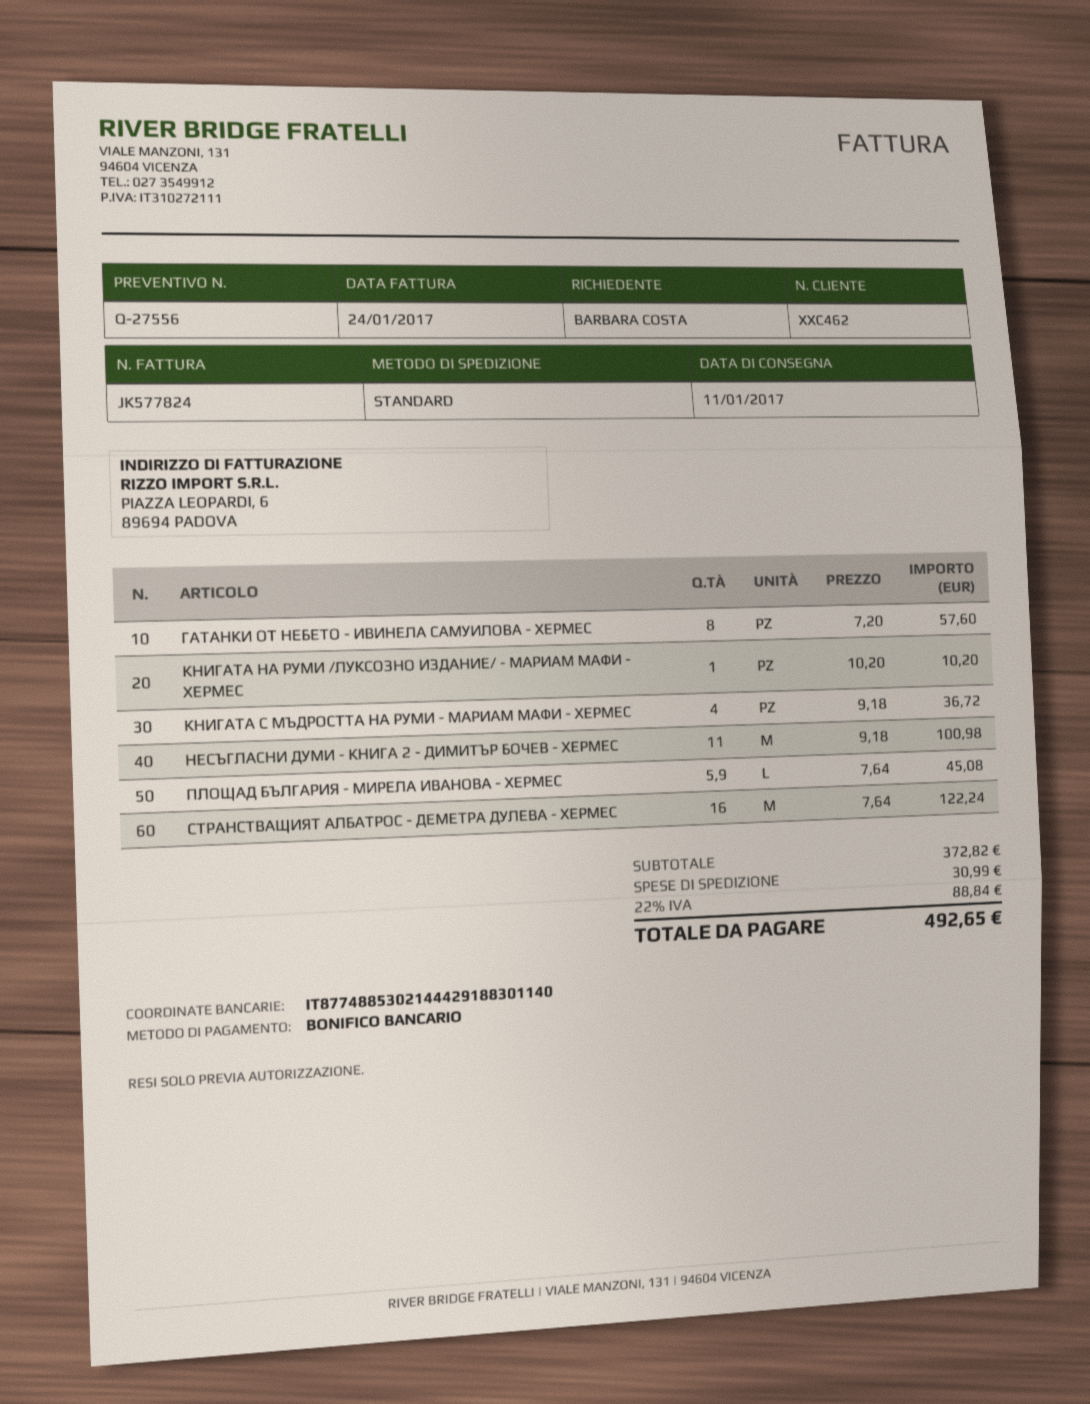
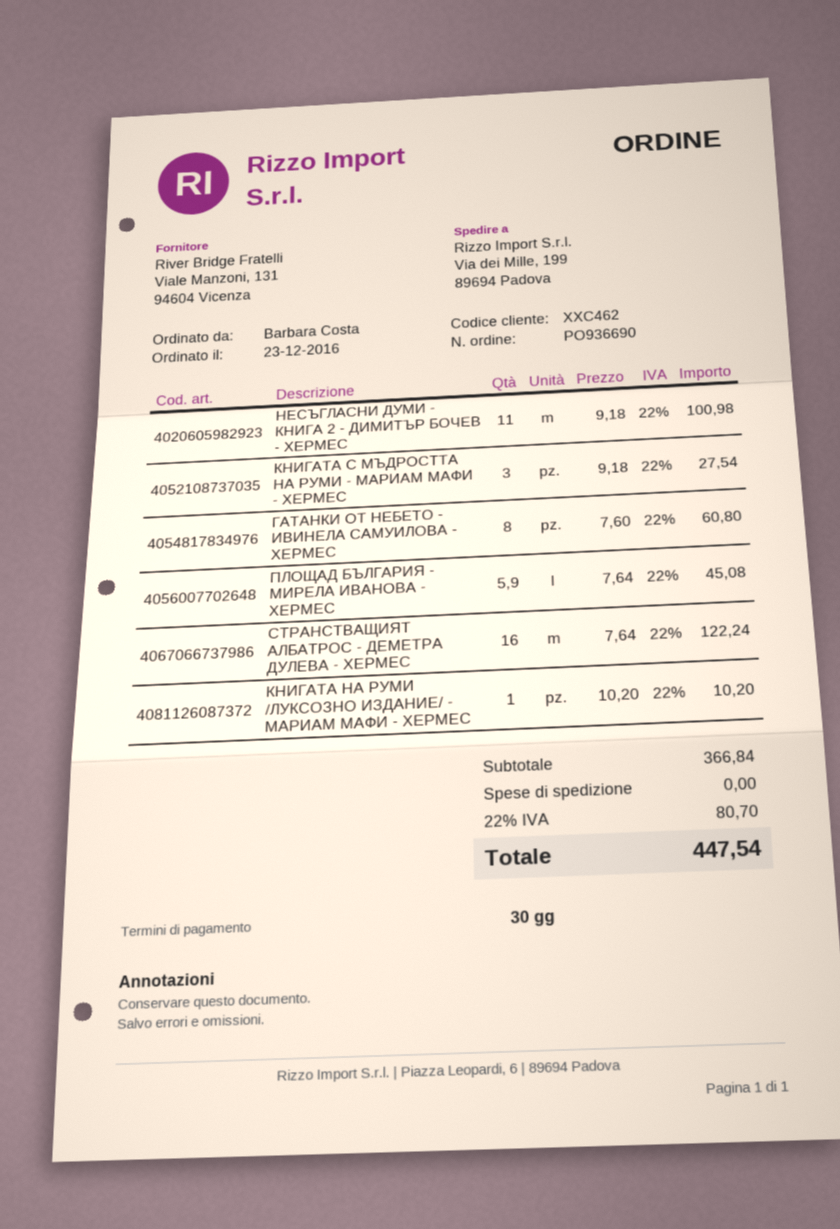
ГАТАНКИ ОТ НЕБЕТО - ИВИНЕЛА САМУИЛОВА - ХЕРМЕС: 8 x 7.20 = 57.60 -> 8 x 7.60 = 60.80
КНИГАТА С МЪДРОСТТА НА РУМИ - МАРИАМ МАФИ - ХЕРМЕС: 4 x 9.18 = 36.72 -> 3 x 9.18 = 27.54
subtotal: 372.82 -> 366.84
shipping: 30.99 -> 0.00
tax: 22% = 88.84 -> 22% = 80.70
total: 492.65 -> 447.54

